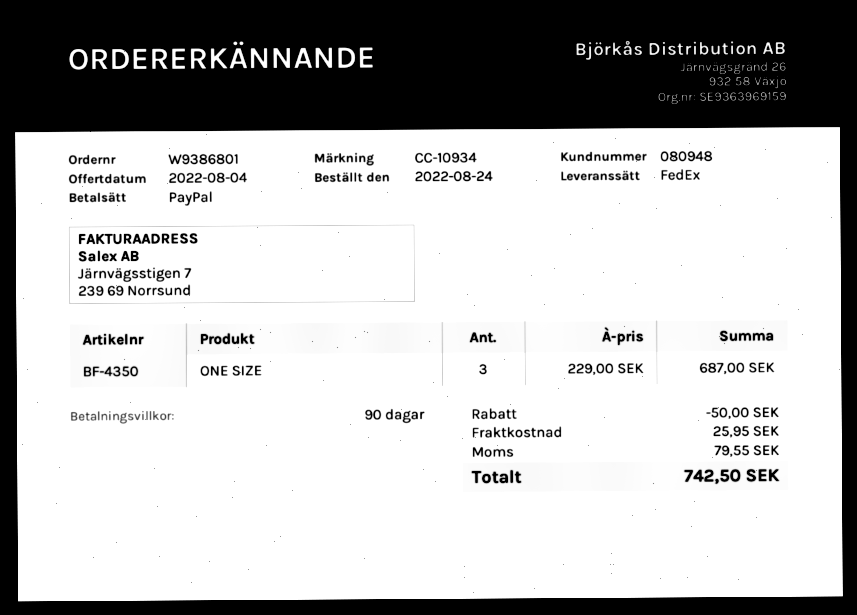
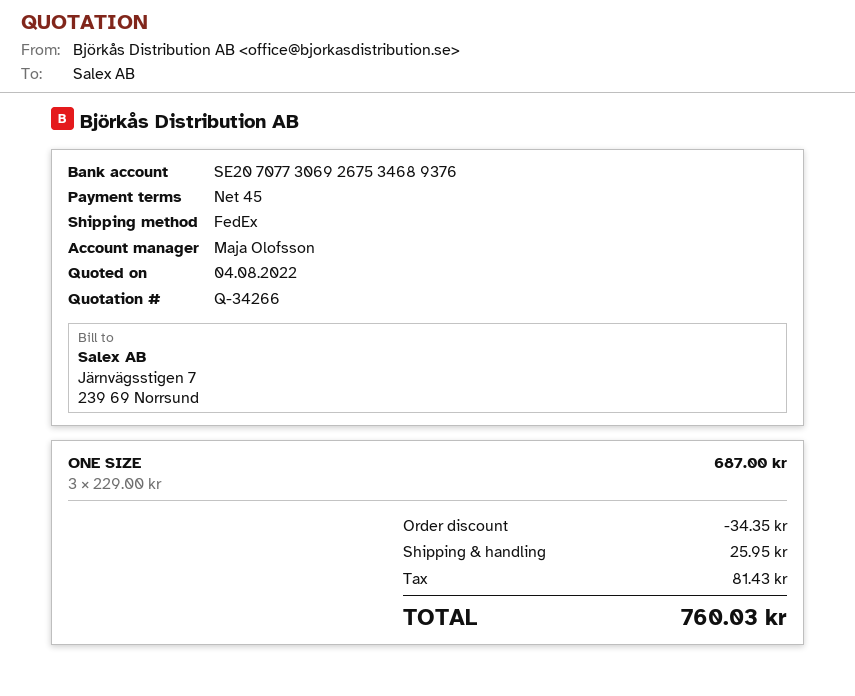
payment terms: 90 days -> 45 days
discount: 50.00 -> 34.35
tax: 79.55 -> 81.43
total: 742.50 -> 760.03

